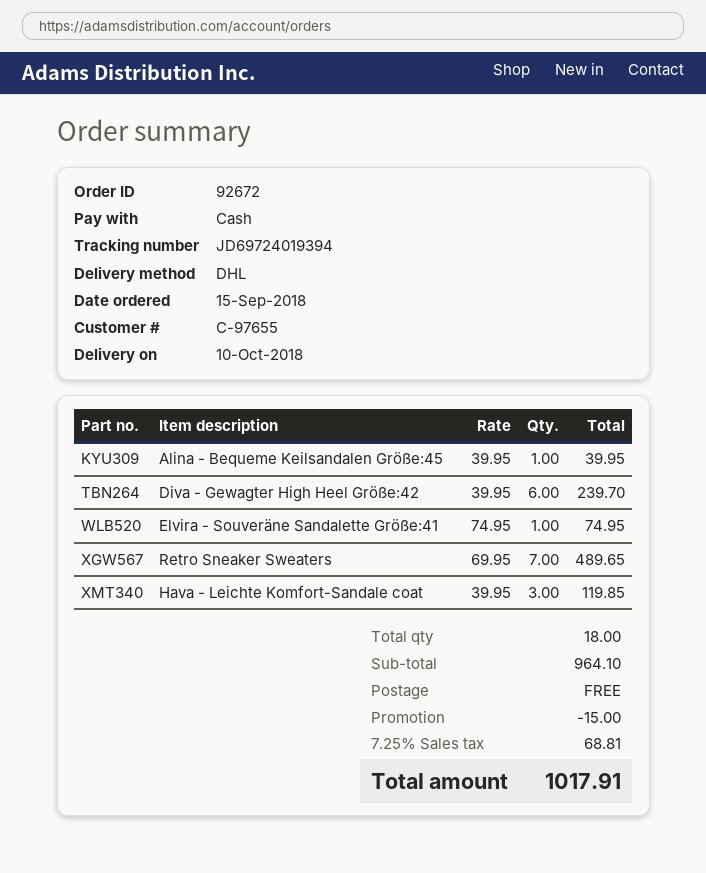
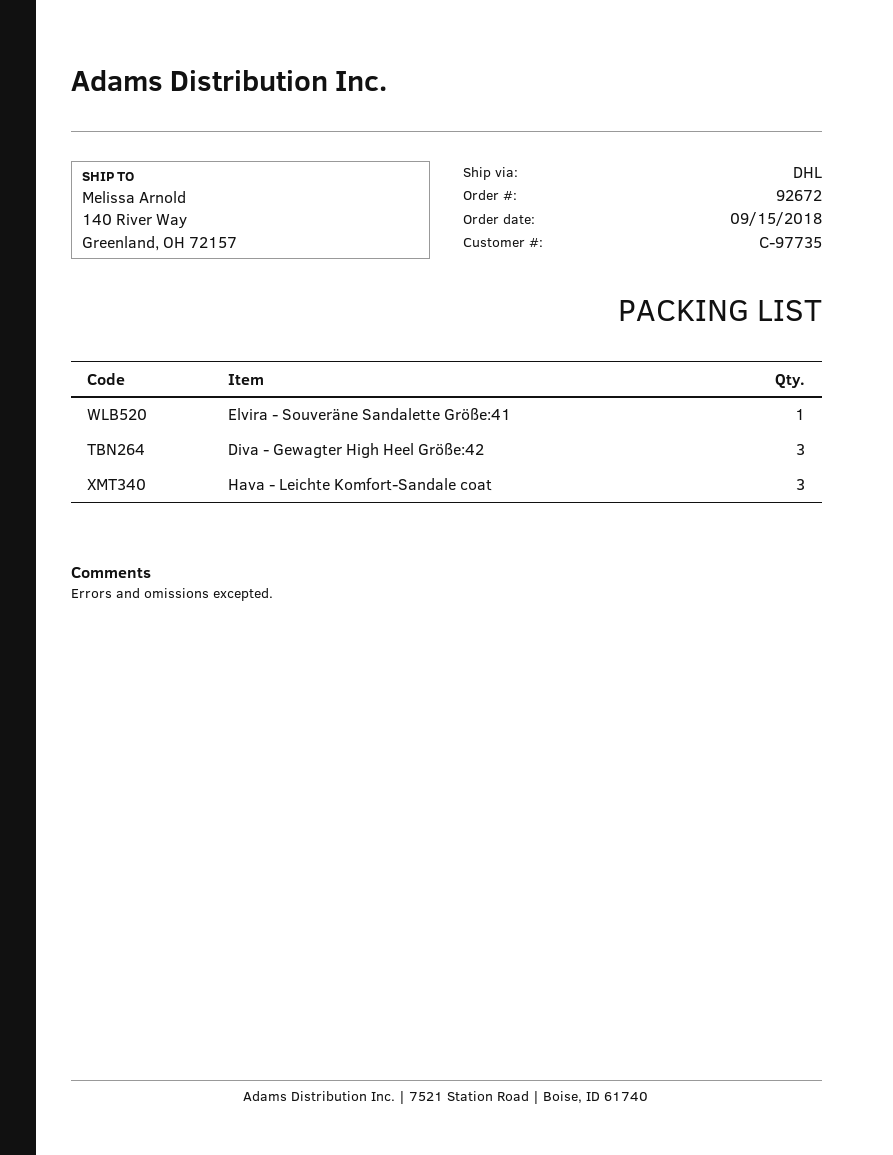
customer number: C-97655 -> C-97735
Alina - Bequeme Keilsandalen Größe:45: 1 -> none
Diva - Gewagter High Heel Größe:42: 6 -> 3
Retro Sneaker Sweaters: 7 -> none

